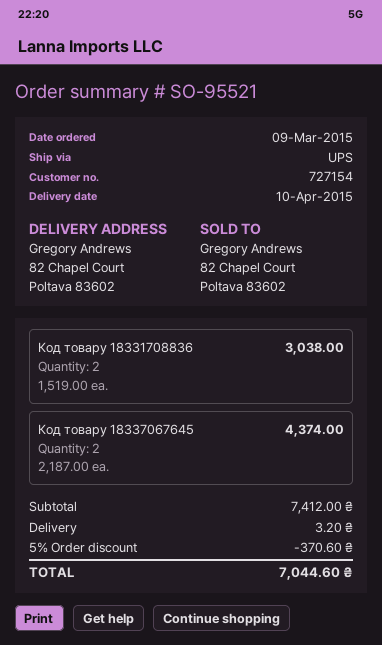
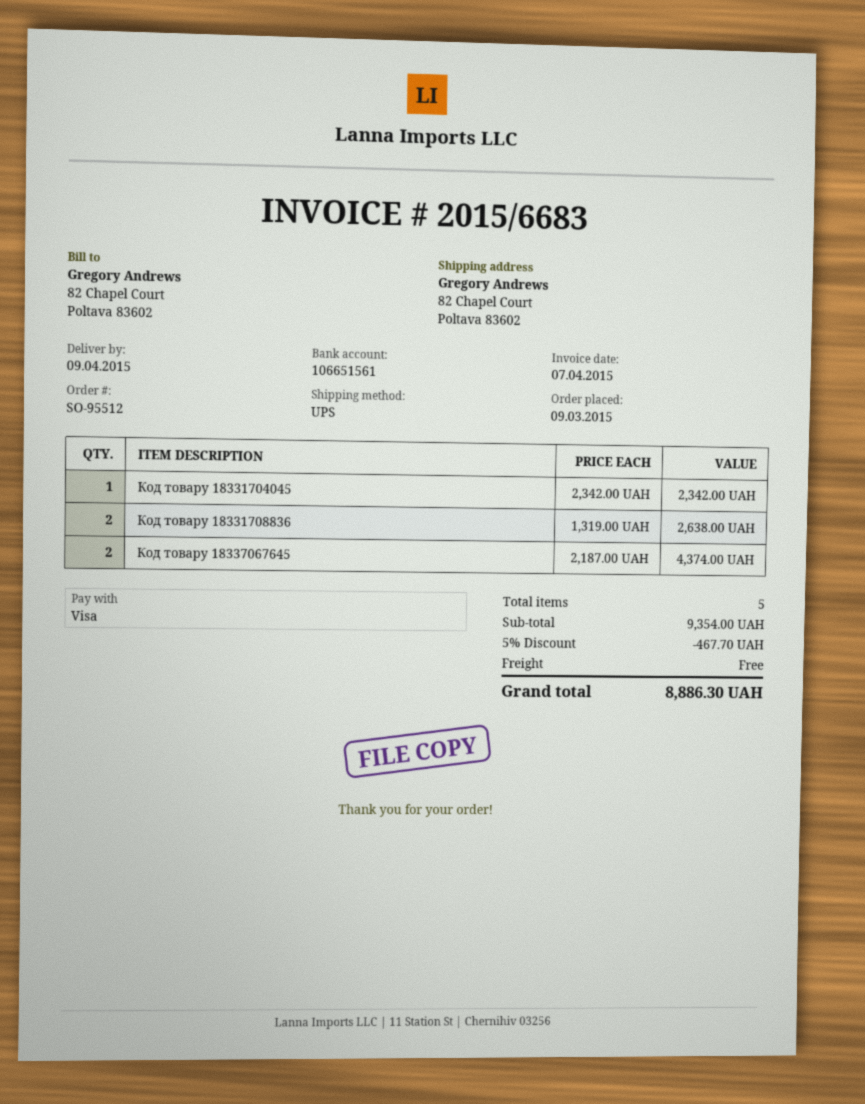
order number: SO-95521 -> SO-95512
delivery date: 2015-04-10 -> 2015-04-09
Код товару 18331708836: 2 x 1519.00 = 3038.00 -> 2 x 1319.00 = 2638.00
Код товару 18331704045: none -> 1 x 2342.00 = 2342.00
subtotal: 7412.00 -> 9354.00
discount: 5% = 370.60 -> 5% = 467.70
shipping: 3.20 -> 0.00
total: 7044.60 -> 8886.30

